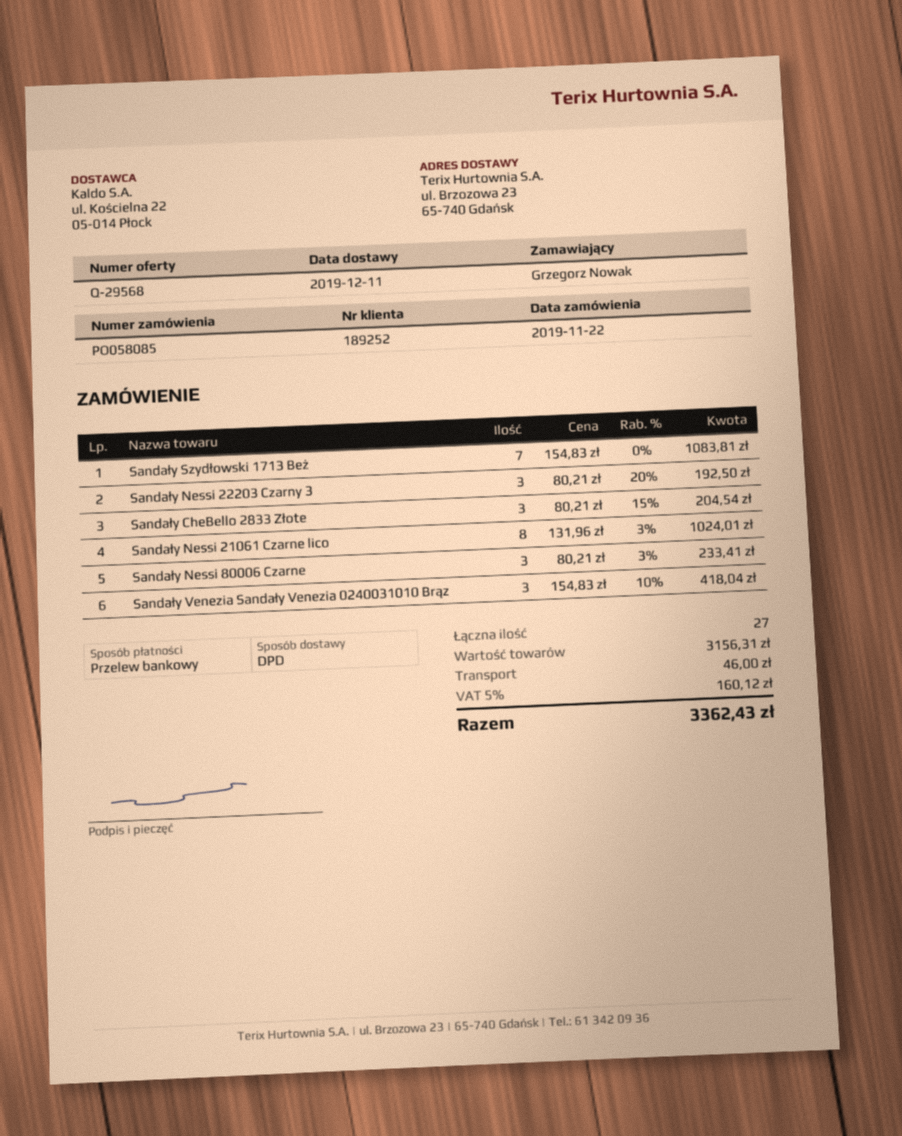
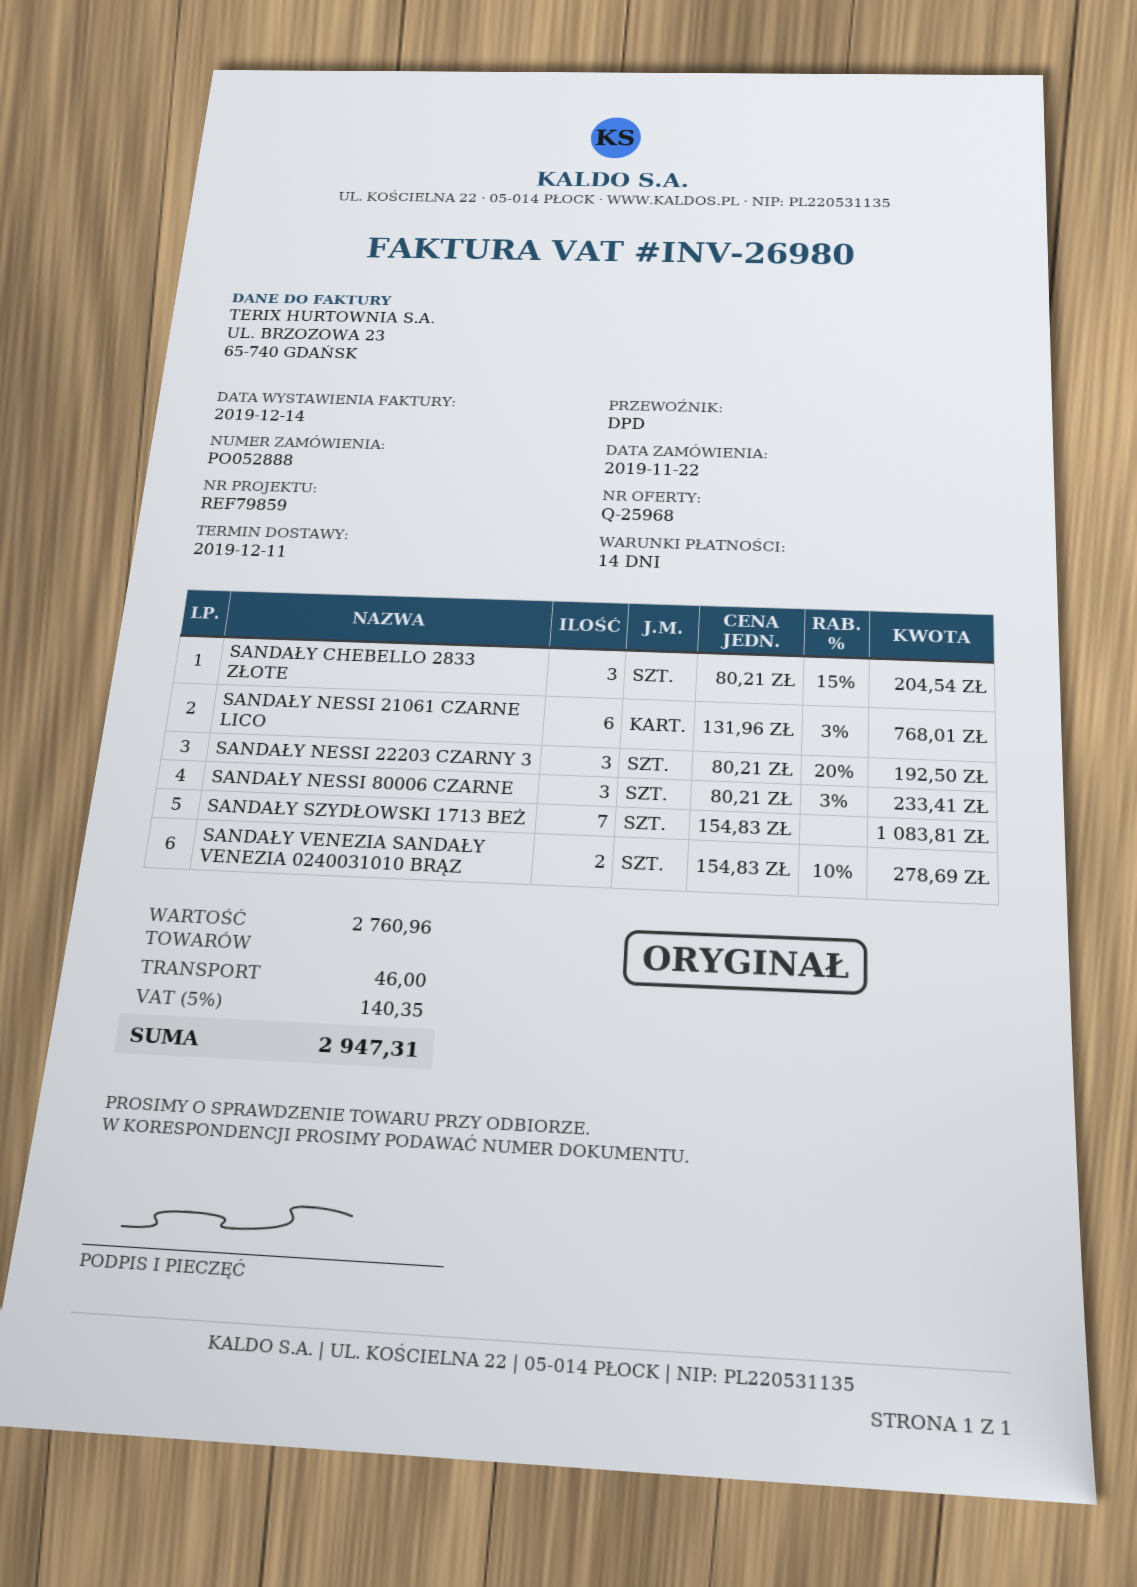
quote number: Q-29568 -> Q-25968
order number: PO058085 -> PO052888
Sandały Nessi 21061 Czarne lico: 8 x 131.96 - 3% = 1024.01 -> 6 x 131.96 - 3% = 768.01
Sandały Venezia Sandały Venezia 0240031010 Brąz: 3 x 154.83 - 10% = 418.04 -> 2 x 154.83 - 10% = 278.69
subtotal: 3156.31 -> 2760.96
tax: 5% = 160.12 -> 5% = 140.35
total: 3362.43 -> 2947.31

